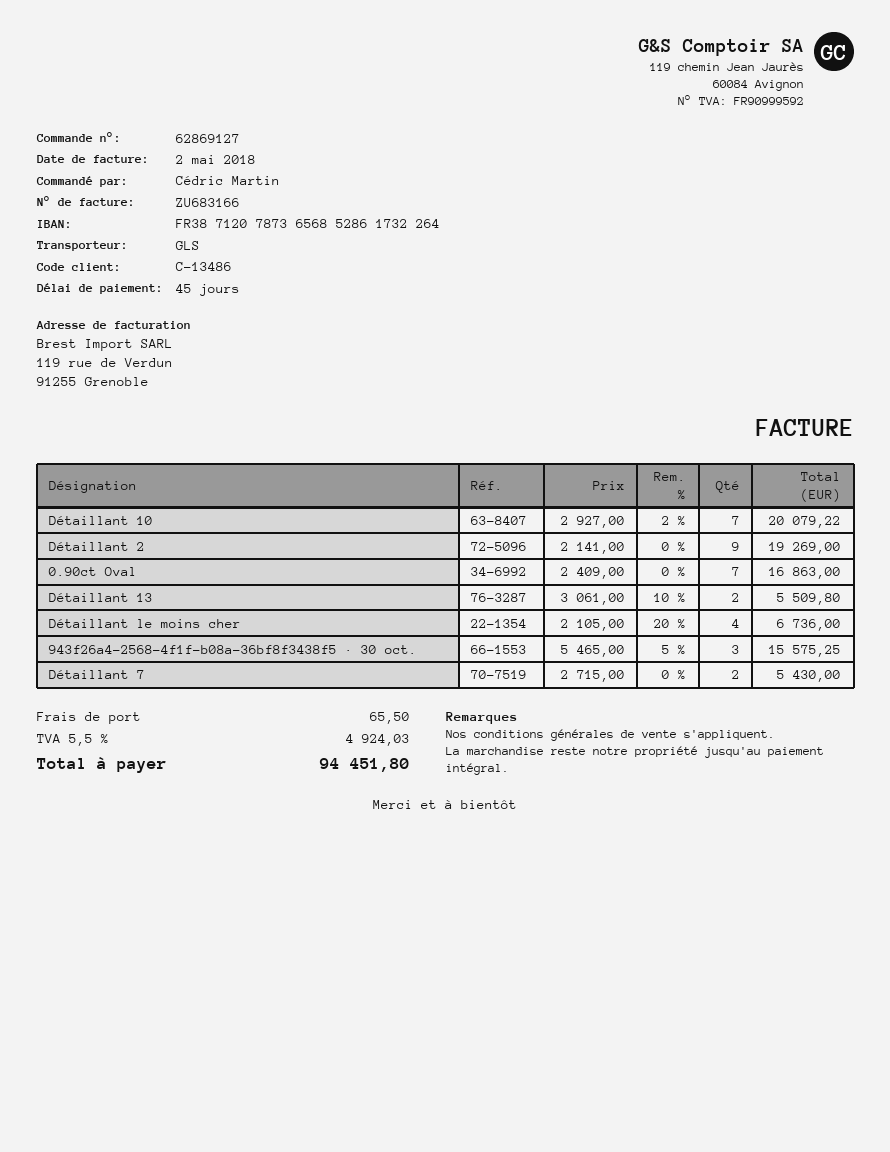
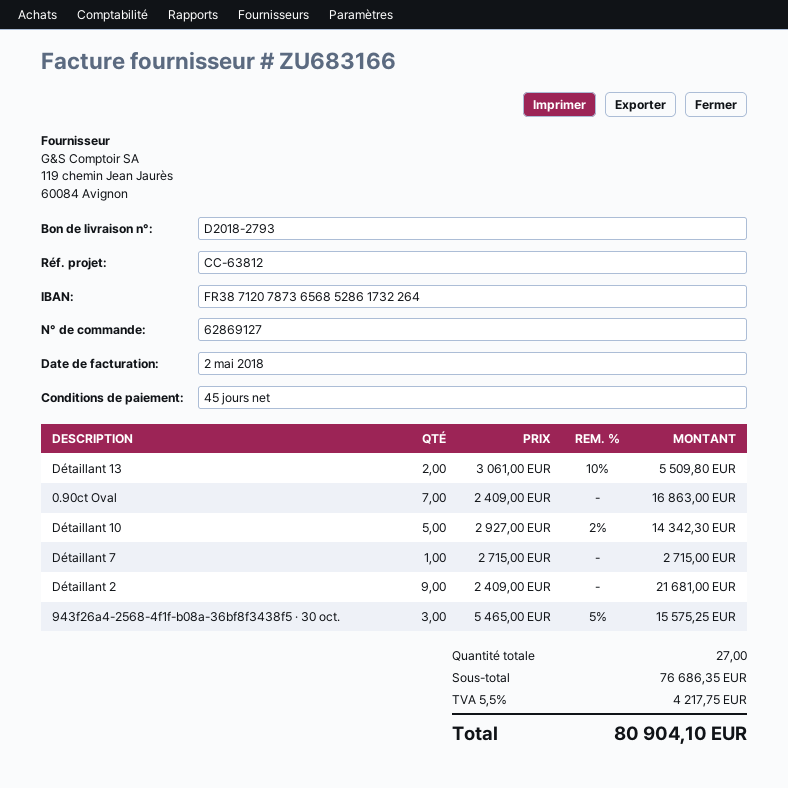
Détaillant 10: 7 x 2927.00 - 2% = 20079.22 -> 5 x 2927.00 - 2% = 14342.30
Détaillant 2: 9 x 2141.00 = 19269.00 -> 9 x 2409.00 = 21681.00
Détaillant le moins cher: 4 x 2105.00 - 20% = 6736.00 -> none
Détaillant 7: 2 x 2715.00 = 5430.00 -> 1 x 2715.00 = 2715.00
shipping: 65.50 -> none
tax: 5.5% = 4924.03 -> 5.5% = 4217.75
total: 94451.80 -> 80904.10

